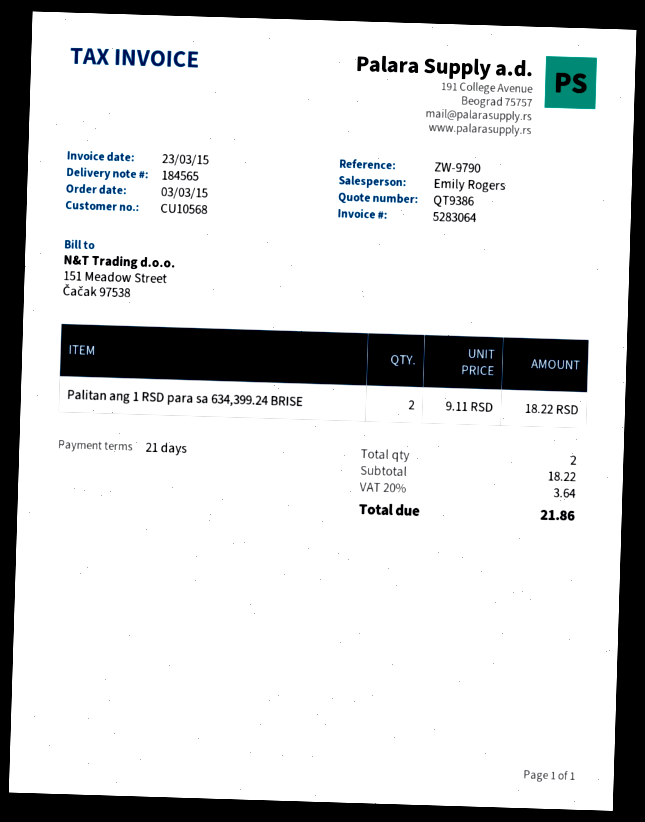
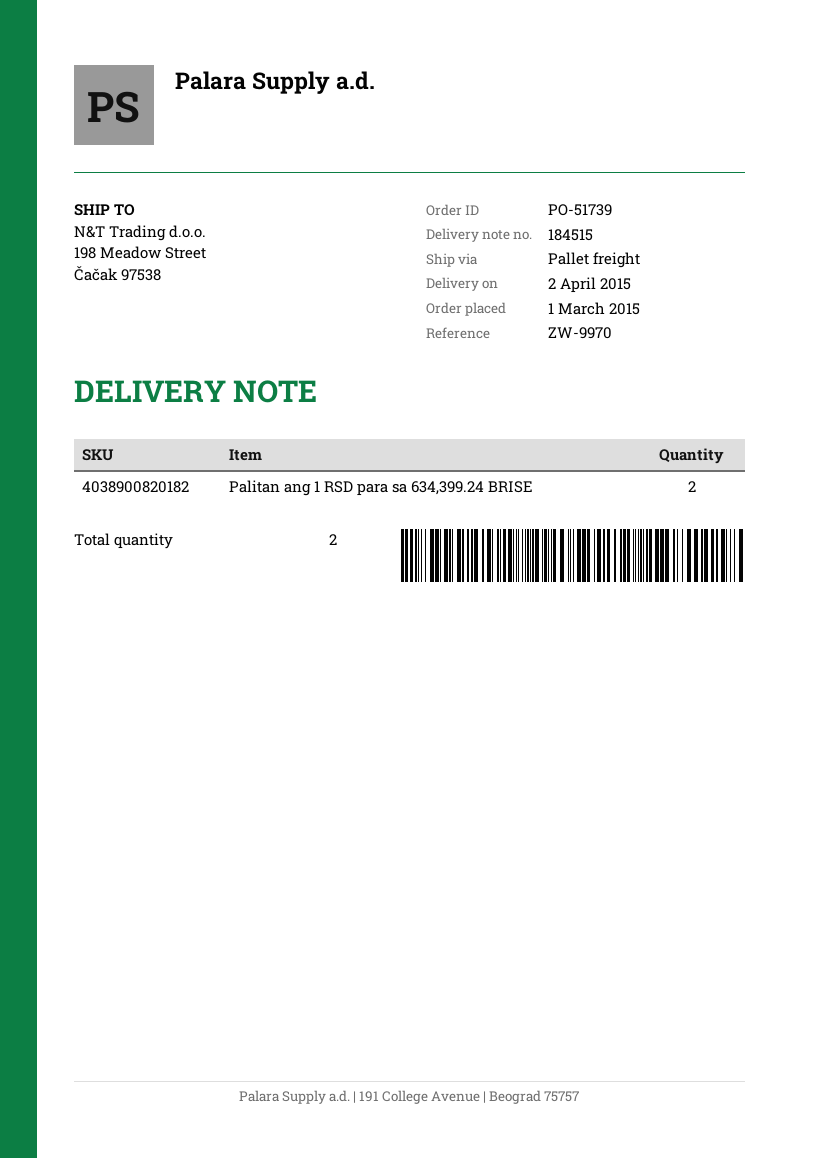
order date: 2015-03-03 -> 2015-03-01
delivery note number: 184565 -> 184515
reference: ZW-9790 -> ZW-9970

